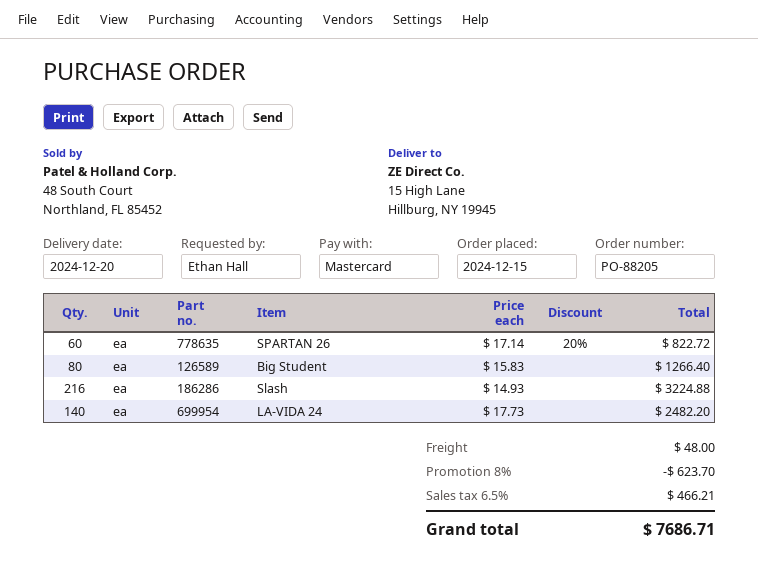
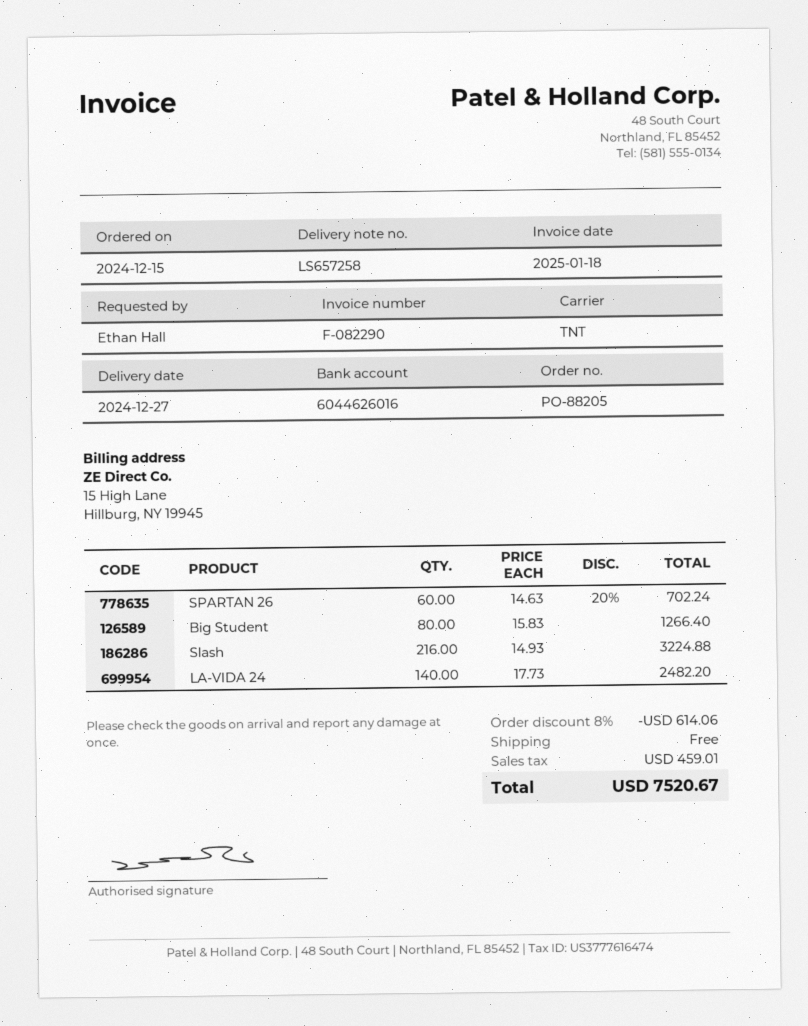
delivery date: 2024-12-20 -> 2024-12-27
SPARTAN 26: 60 x 17.14 - 20% = 822.72 -> 60 x 14.63 - 20% = 702.24
discount: 8% = 623.70 -> 8% = 614.06
shipping: 48.00 -> 0.00
tax: 466.21 -> 459.01
total: 7686.71 -> 7520.67

